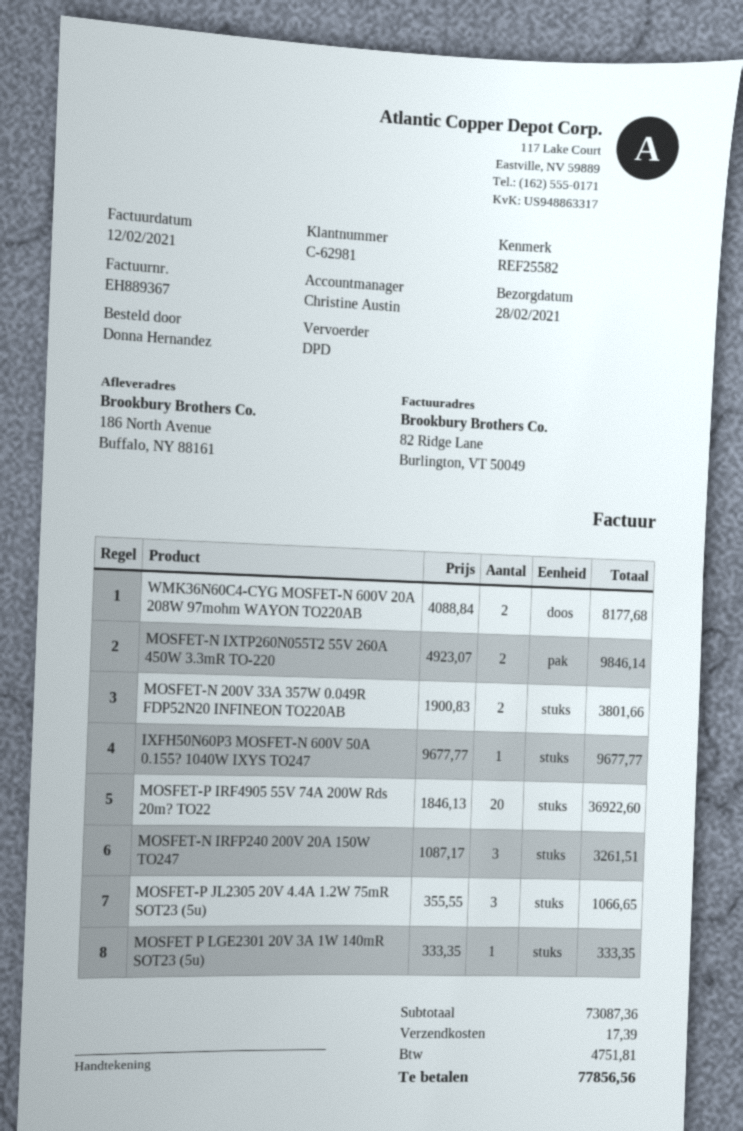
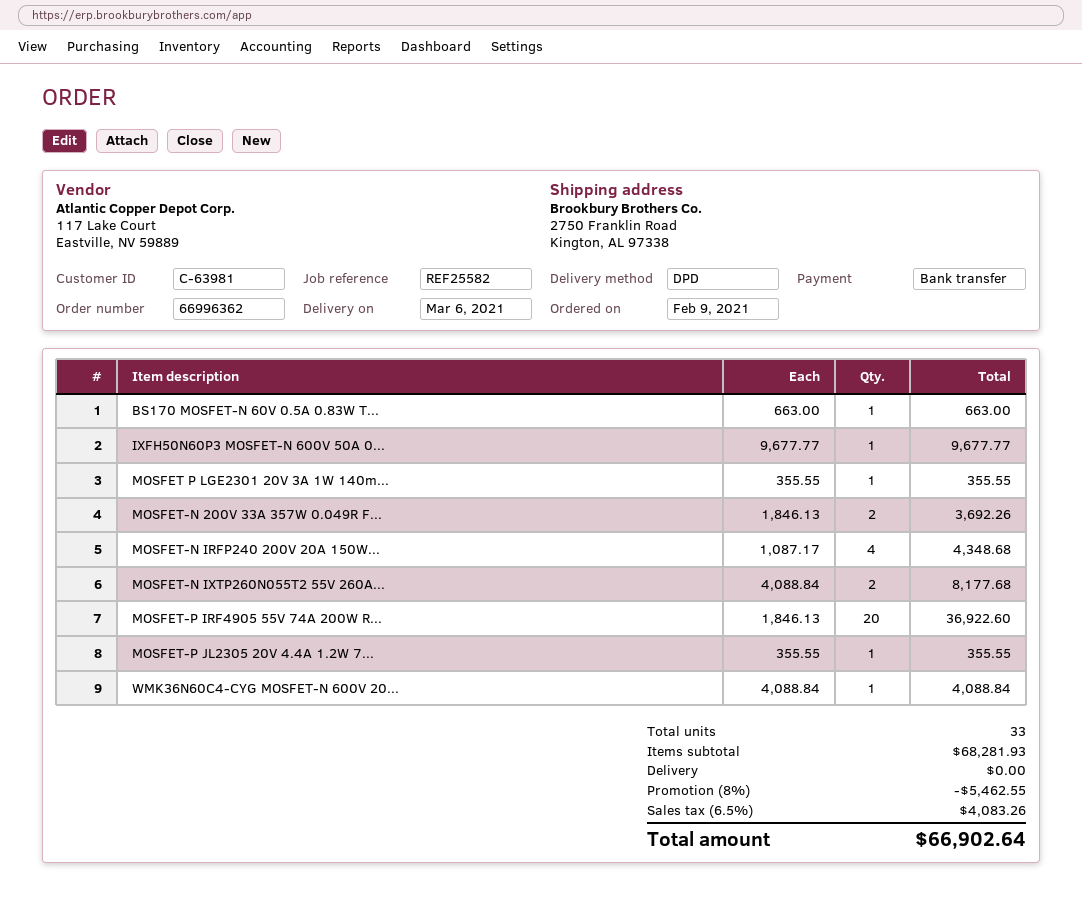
delivery date: 2021-02-28 -> 2021-03-06
customer number: C-62981 -> C-63981
ship to: 186 North Avenue, Buffalo, NY 88161 -> 2750 Franklin Road, Kington, AL 97338
WMK36N60C4-CYG MOSFET-N 600V 20A 208W 97mohm WAYON TO220AB: 2 x 4088.84 = 8177.68 -> 1 x 4088.84 = 4088.84
MOSFET-N IXTP260N055T2 55V 260A 450W 3.3mR TO-220: 2 x 4923.07 = 9846.14 -> 2 x 4088.84 = 8177.68
MOSFET-N 200V 33A 357W 0.049R FDP52N20 INFINEON TO220AB: 2 x 1900.83 = 3801.66 -> 2 x 1846.13 = 3692.26
MOSFET-N IRFP240 200V 20A 150W TO247: 3 x 1087.17 = 3261.51 -> 4 x 1087.17 = 4348.68
MOSFET-P JL2305 20V 4.4A 1.2W 75mR SOT23 (5u): 3 x 355.55 = 1066.65 -> 1 x 355.55 = 355.55
MOSFET P LGE2301 20V 3A 1W 140mR SOT23 (5u): 1 x 333.35 = 333.35 -> 1 x 355.55 = 355.55
BS170 MOSFET-N 60V 0.5A 0.83W T...: none -> 1 x 663.00 = 663.00
subtotal: 73087.36 -> 68281.93
discount: none -> 8% = 5462.55
shipping: 17.39 -> 0.00
tax: 4751.81 -> 4083.26
total: 77856.56 -> 66902.64

